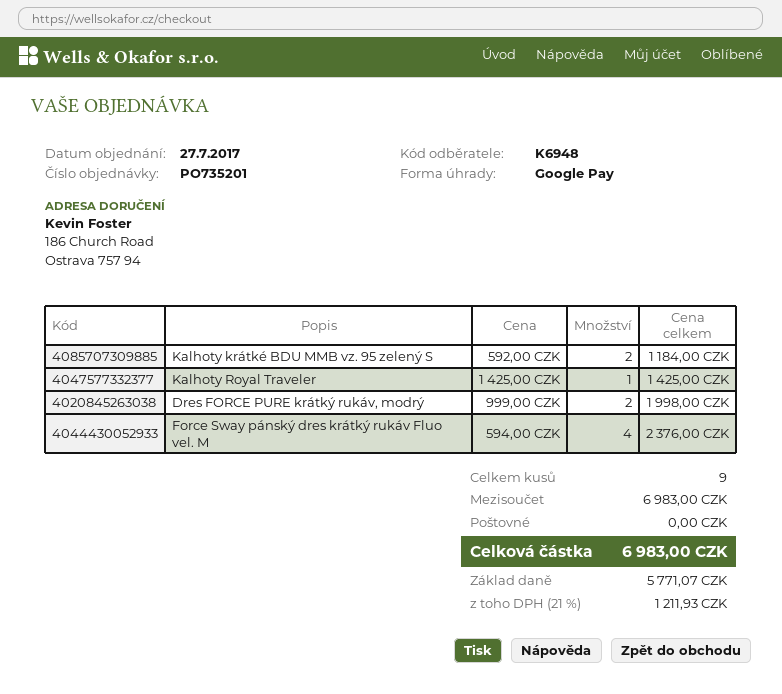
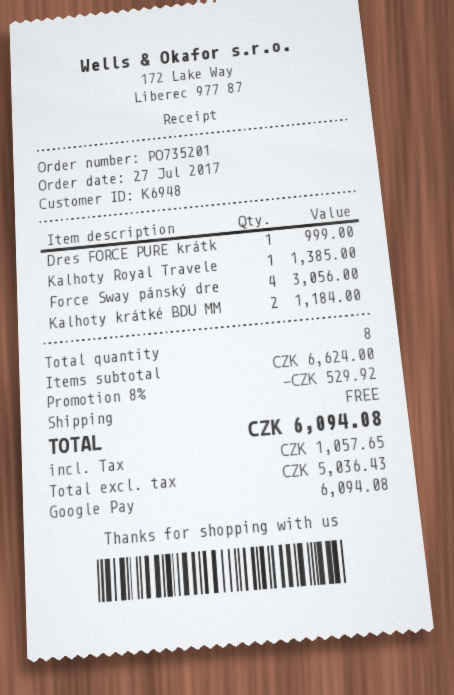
Kalhoty Royal Traveler: 1 for 1425.00 -> 1 for 1385.00
Dres FORCE PURE krátký rukáv, modrý: 2 for 1998.00 -> 1 for 999.00
Force Sway pánský dres krátký rukáv Fluo vel. M: 4 for 2376.00 -> 4 for 3056.00
total quantity: 9 -> 8
subtotal: 6983.00 -> 6624.00
discount: none -> 8% = 529.92
net: 5771.07 -> 5036.43
tax: 1211.93 -> 1057.65
total: 6983.00 -> 6094.08

